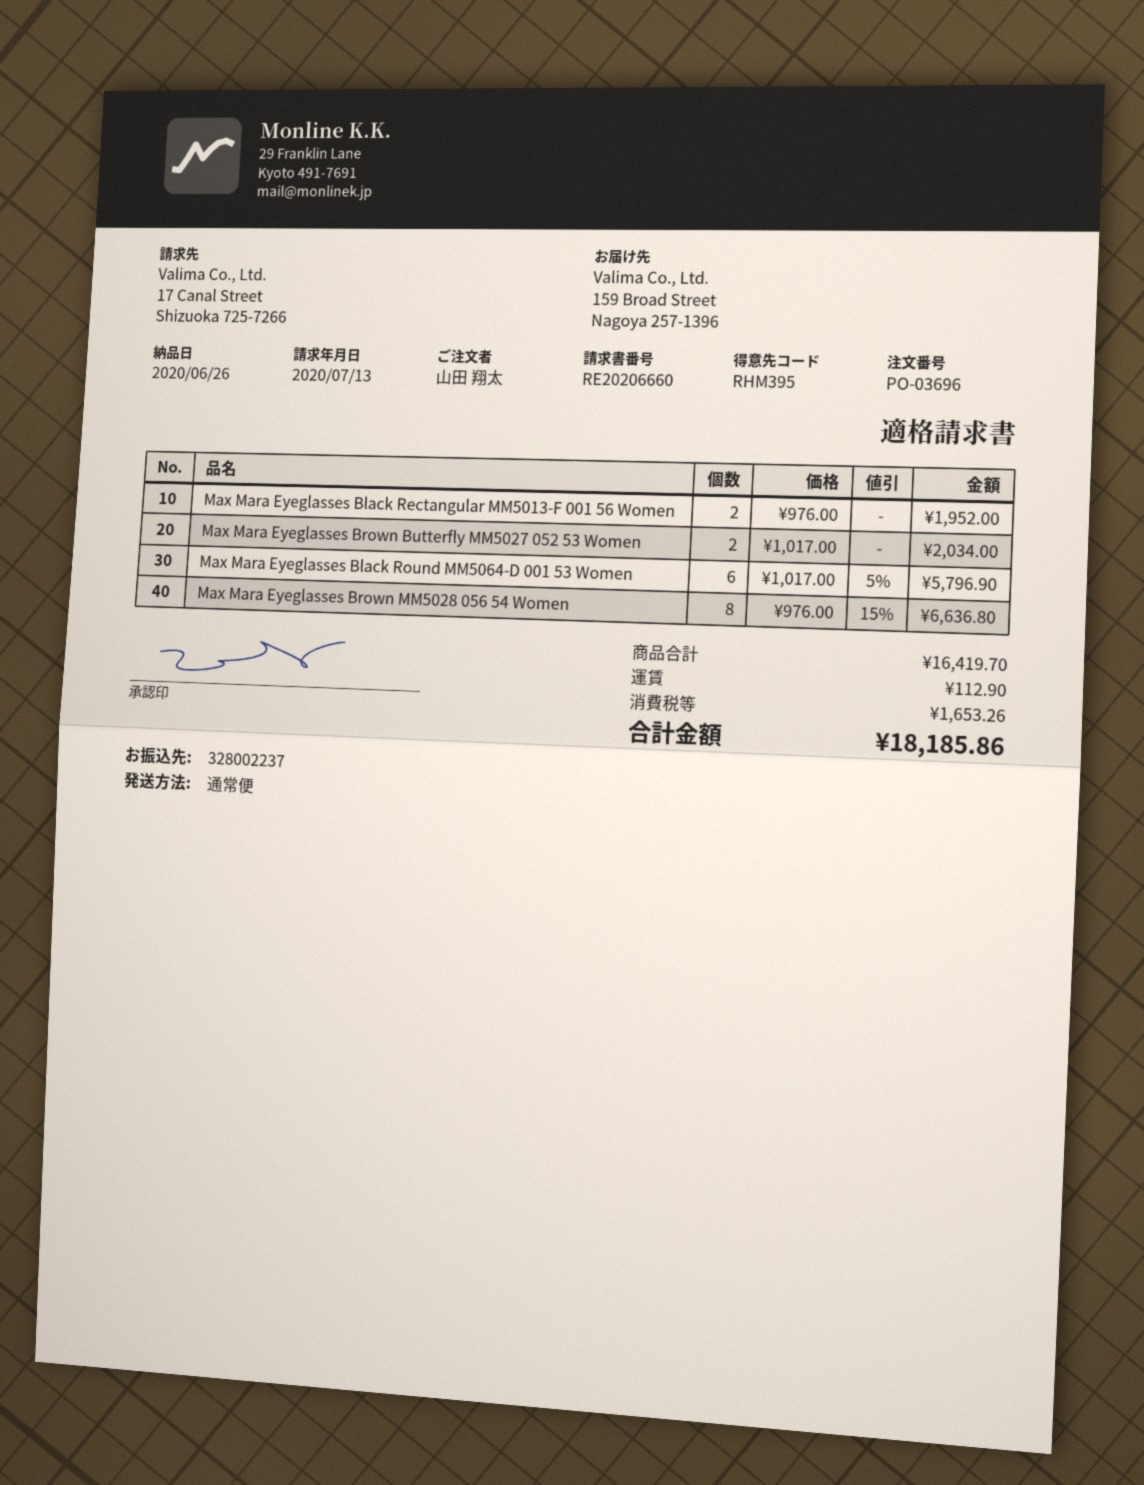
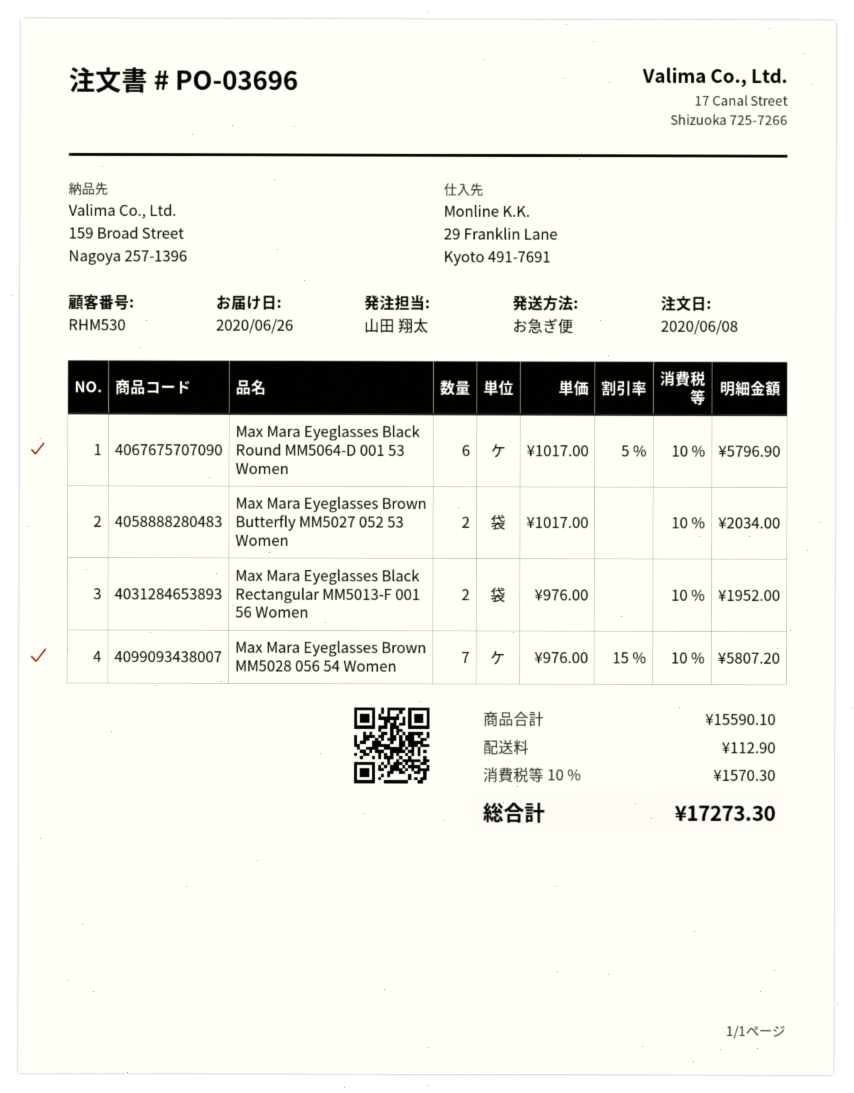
customer number: RHM395 -> RHM530
shipping method: standard -> express
Max Mara Eyeglasses Brown MM5028 056 54 Women: 8 x 976.00 - 15% = 6636.80 -> 7 x 976.00 - 15% = 5807.20
subtotal: 16419.70 -> 15590.10
tax: 1653.26 -> 1570.30
total: 18185.86 -> 17273.30

